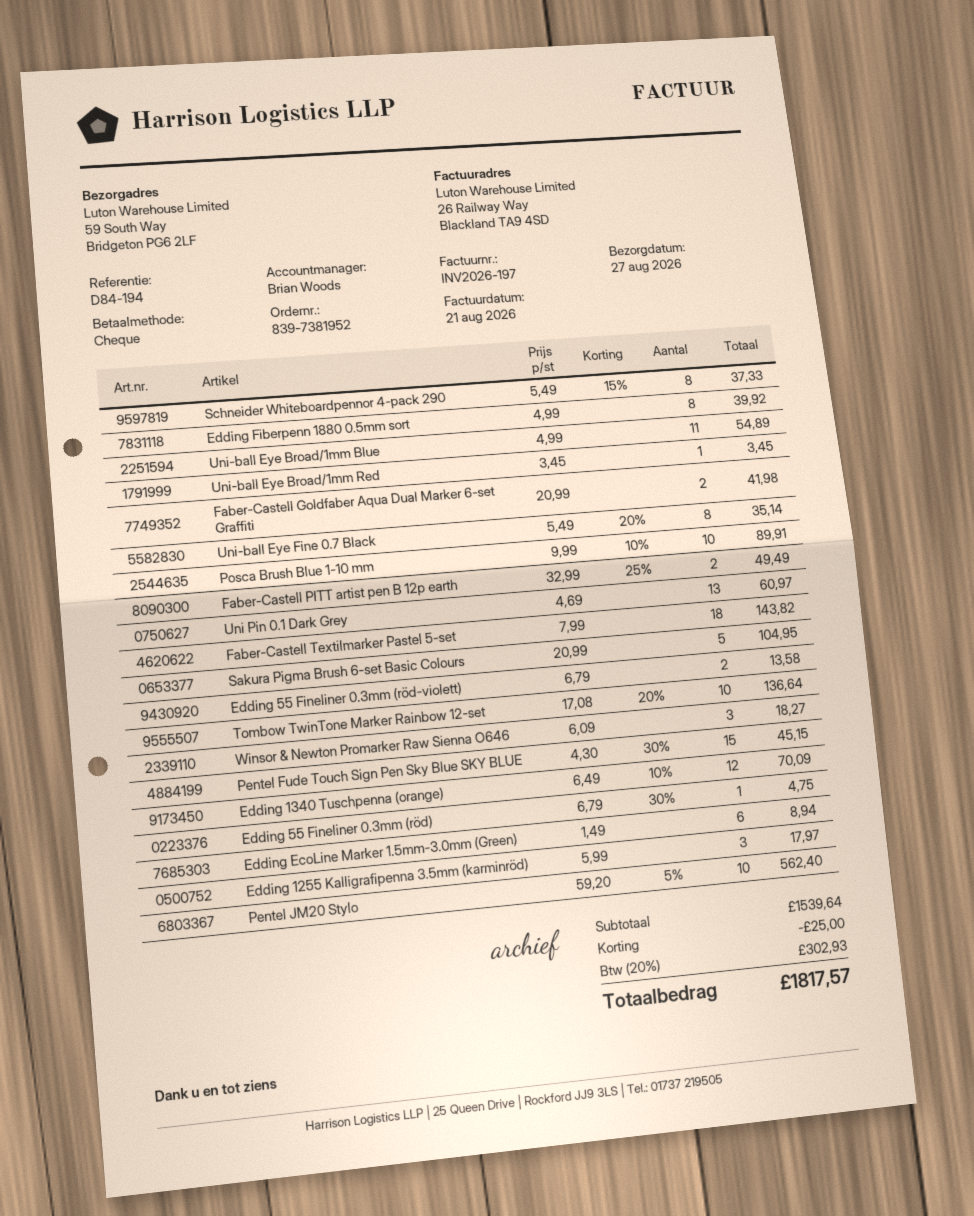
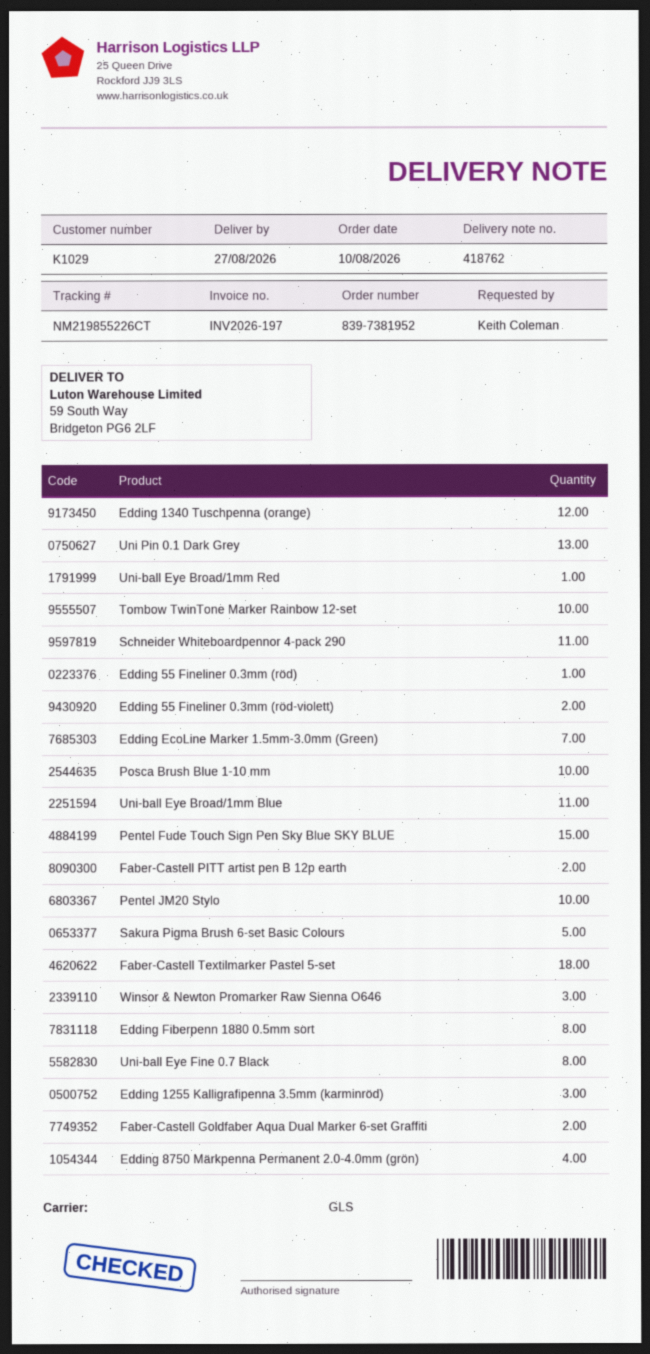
Schneider Whiteboardpennor 4-pack 290: 8 -> 11
Edding EcoLine Marker 1.5mm-3.0mm (Green): 6 -> 7
Edding 8750 Märkpenna Permanent 2.0-4.0mm (grön): none -> 4

